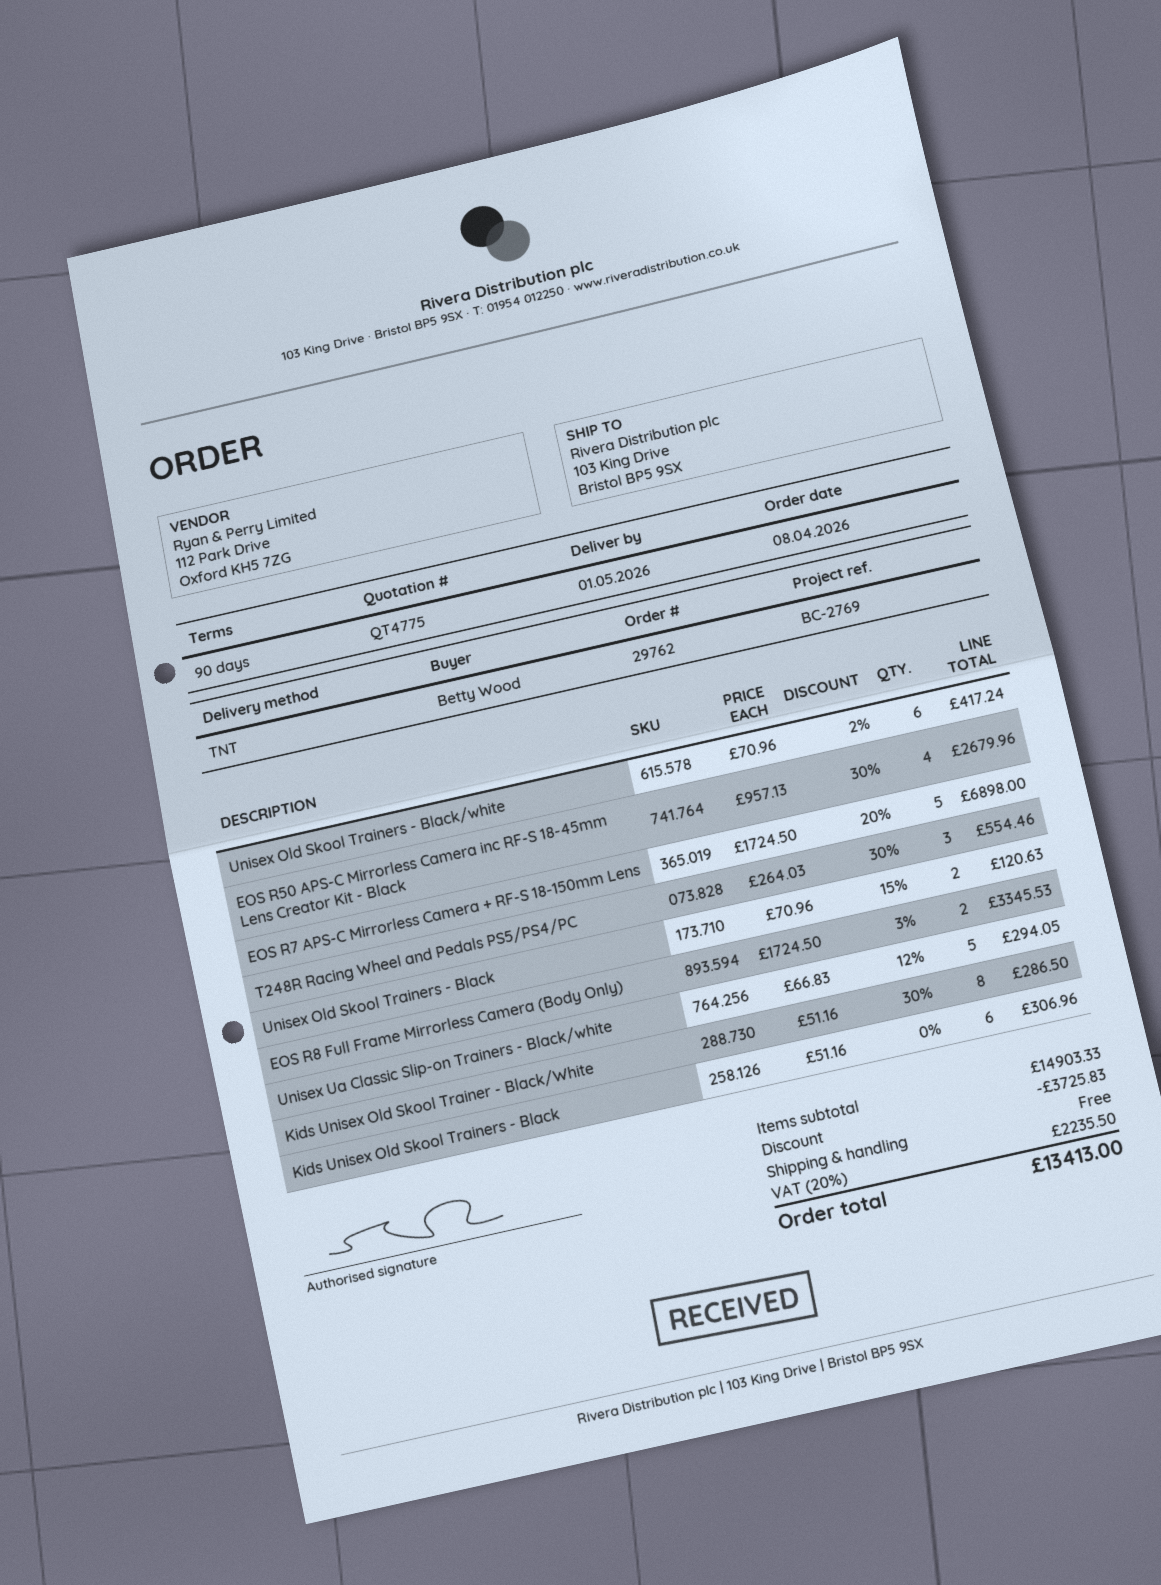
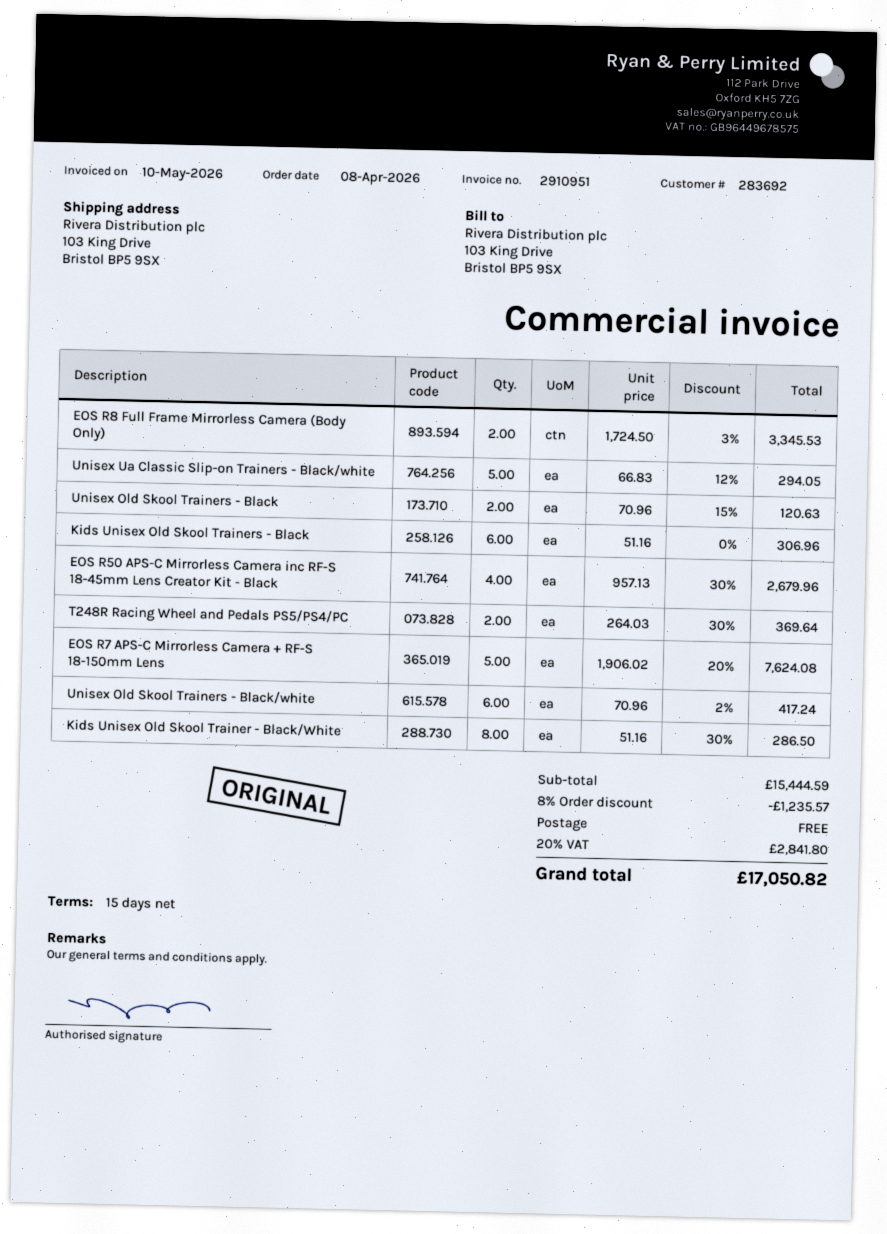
payment terms: 90 days -> 15 days
EOS R7 APS-C Mirrorless Camera + RF-S 18-150mm Lens: 5 x 1724.50 - 20% = 6898.00 -> 5 x 1906.02 - 20% = 7624.08
T248R Racing Wheel and Pedals PS5/PS4/PC: 3 x 264.03 - 30% = 554.46 -> 2 x 264.03 - 30% = 369.64
subtotal: 14903.33 -> 15444.59
discount: 3725.83 -> 1235.57
tax: 20% = 2235.50 -> 20% = 2841.80
total: 13413.00 -> 17050.82

